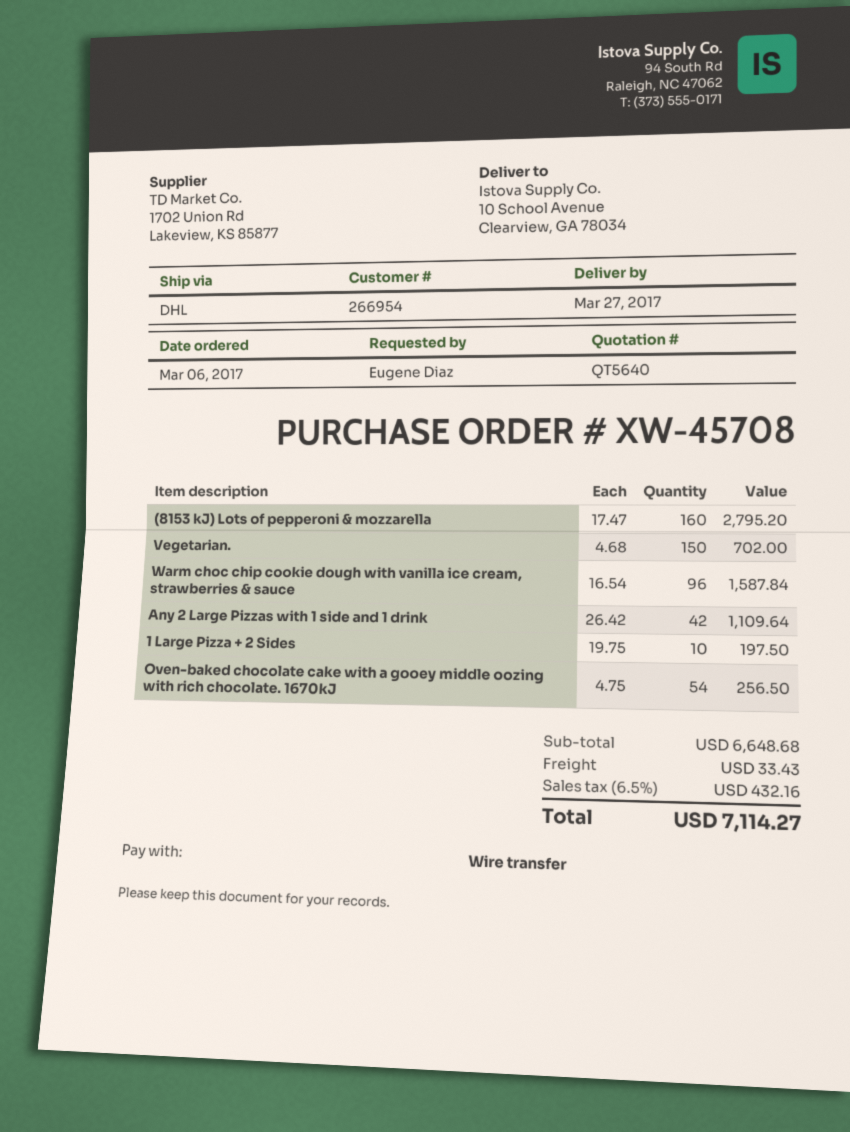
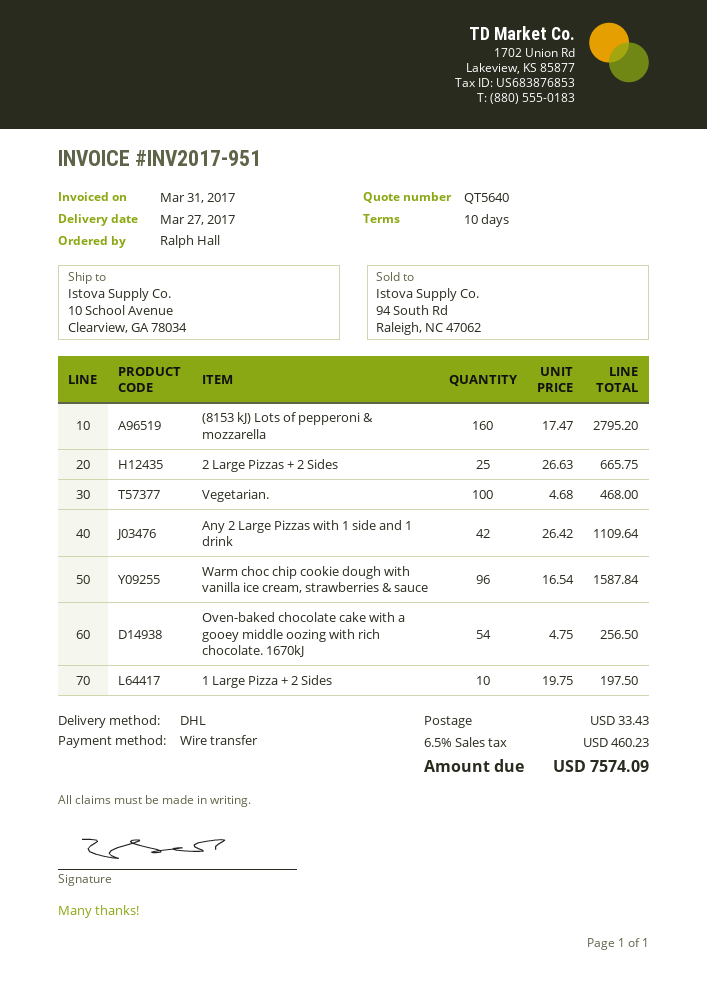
ordered by: Eugene Diaz -> Ralph Hall
Vegetarian.: 150 x 4.68 = 702.00 -> 100 x 4.68 = 468.00
2 Large Pizzas + 2 Sides: none -> 25 x 26.63 = 665.75
tax: 6.5% = 432.16 -> 6.5% = 460.23
total: 7114.27 -> 7574.09

